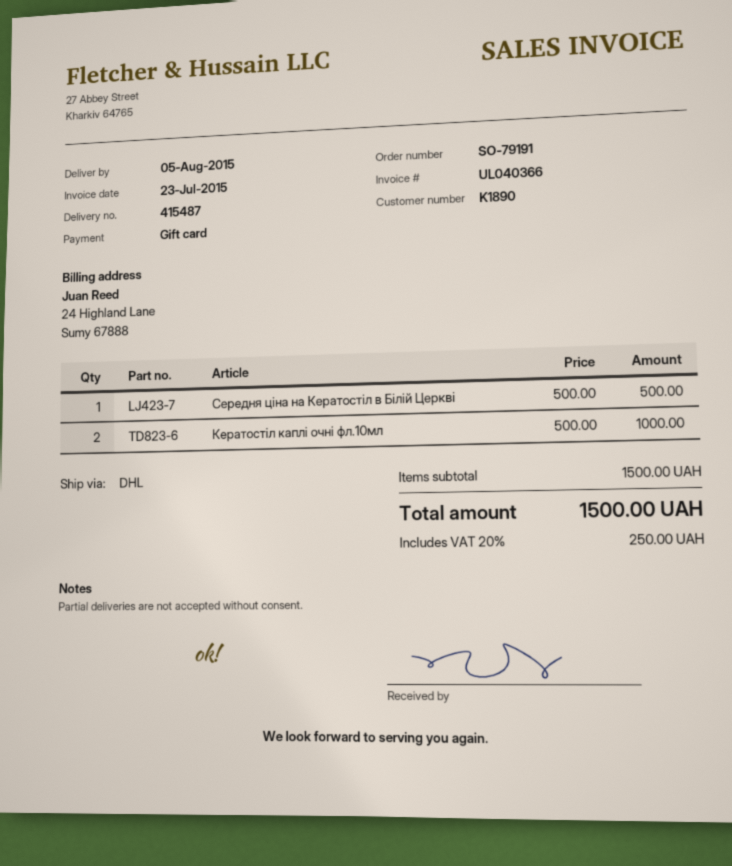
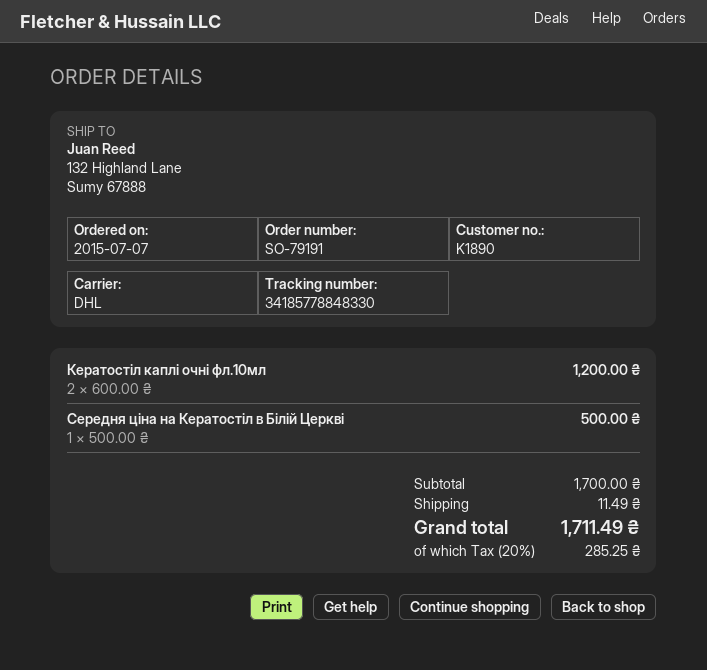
Кератостіл каплі очні фл.10мл: 2 x 500.00 = 1000.00 -> 2 x 600.00 = 1200.00
subtotal: 1500.00 -> 1700.00
shipping: none -> 11.49
tax: 20% = 250.00 -> 20% = 285.25
total: 1500.00 -> 1711.49

